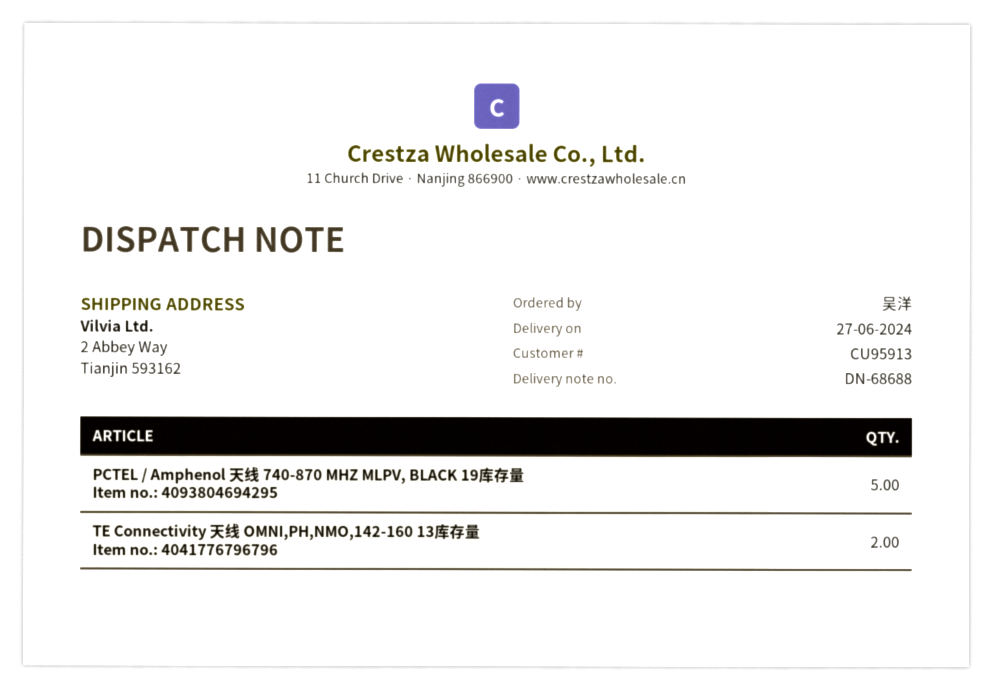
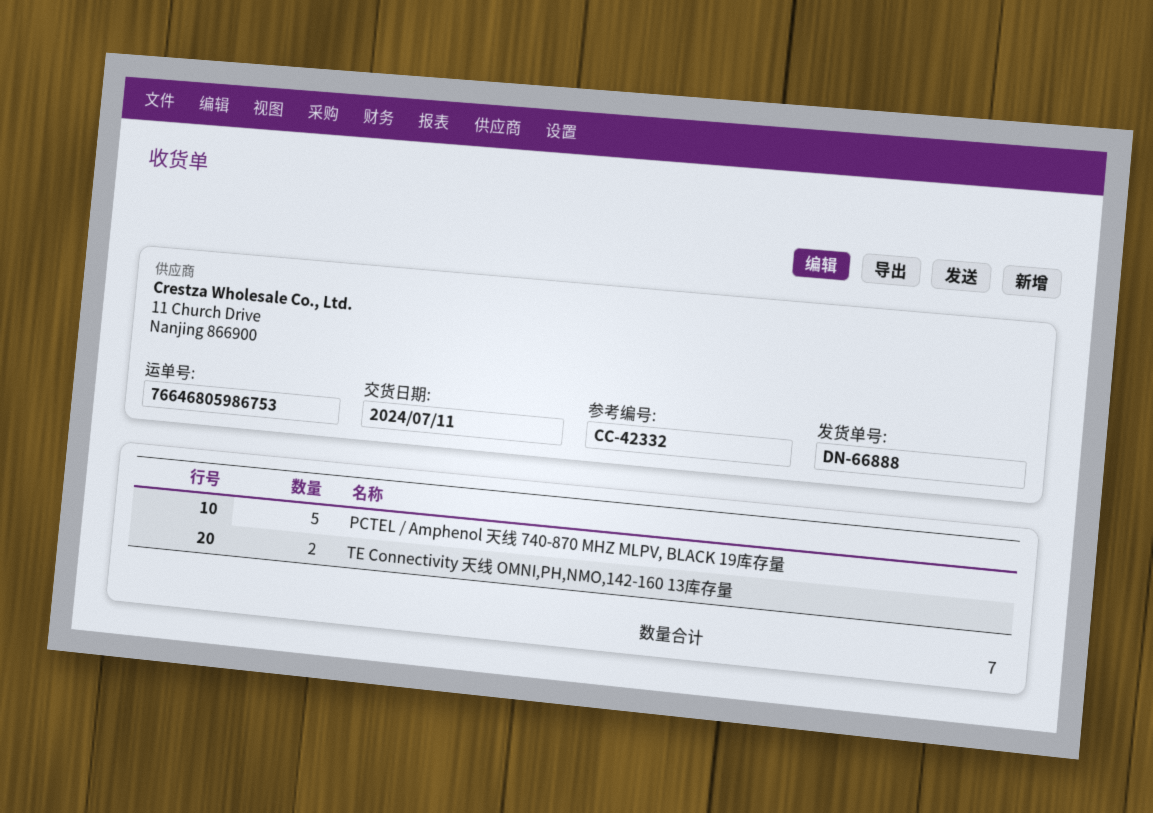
delivery note number: DN-68688 -> DN-66888
delivery date: 2024-06-27 -> 2024-07-11

